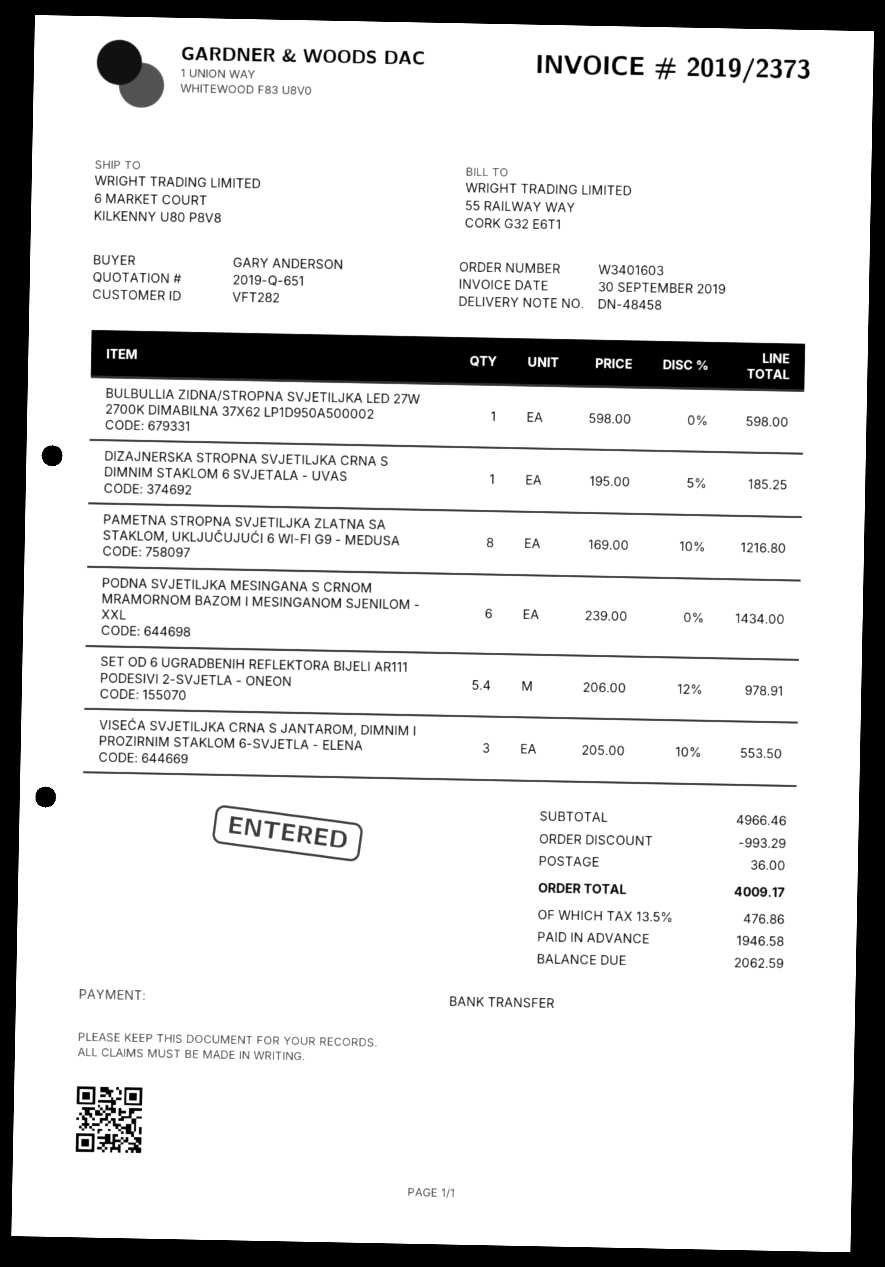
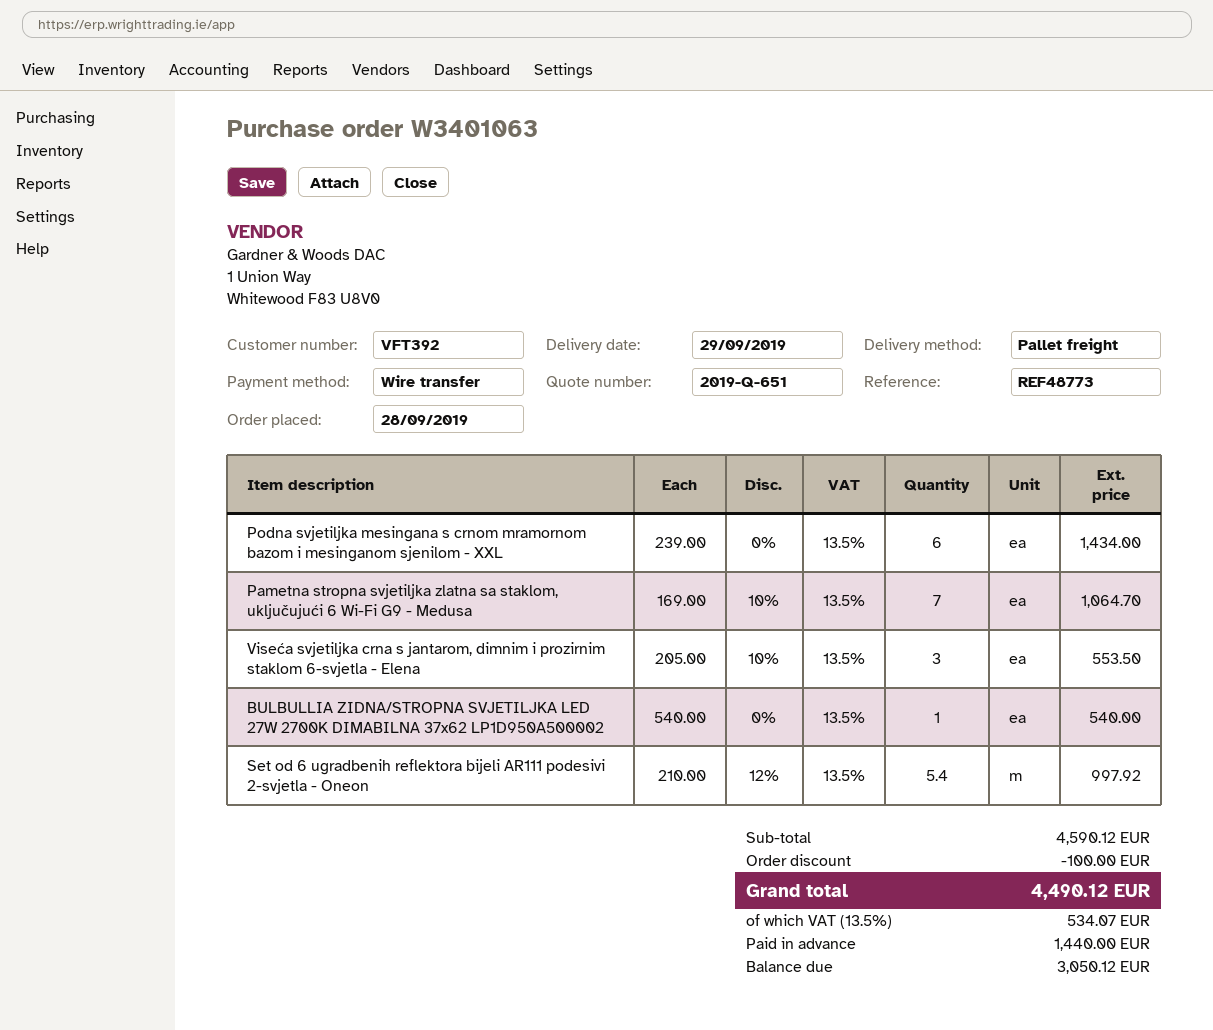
order number: W3401603 -> W3401063
customer number: VFT282 -> VFT392
BULBULLIA ZIDNA/STROPNA SVJETILJKA LED 27W 2700K DIMABILNA 37X62 LP1D950A500002: 1 x 598.00 = 598.00 -> 1 x 540.00 = 540.00
DIZAJNERSKA STROPNA SVJETILJKA CRNA S DIMNIM STAKLOM 6 SVJETALA - UVAS: 1 x 195.00 - 5% = 185.25 -> none
PAMETNA STROPNA SVJETILJKA ZLATNA SA STAKLOM, UKLJUČUJUĆI 6 WI-FI G9 - MEDUSA: 8 x 169.00 - 10% = 1216.80 -> 7 x 169.00 - 10% = 1064.70
SET OD 6 UGRADBENIH REFLEKTORA BIJELI AR111 PODESIVI 2-SVJETLA - ONEON: 5.4 x 206.00 - 12% = 978.91 -> 5.4 x 210.00 - 12% = 997.92
subtotal: 4966.46 -> 4590.12
discount: 993.29 -> 100.00
shipping: 36.00 -> none
tax: 13.5% = 476.86 -> 13.5% = 534.07
total: 4009.17 -> 4490.12
deposit: 1946.58 -> 1440.00
balance: 2062.59 -> 3050.12

